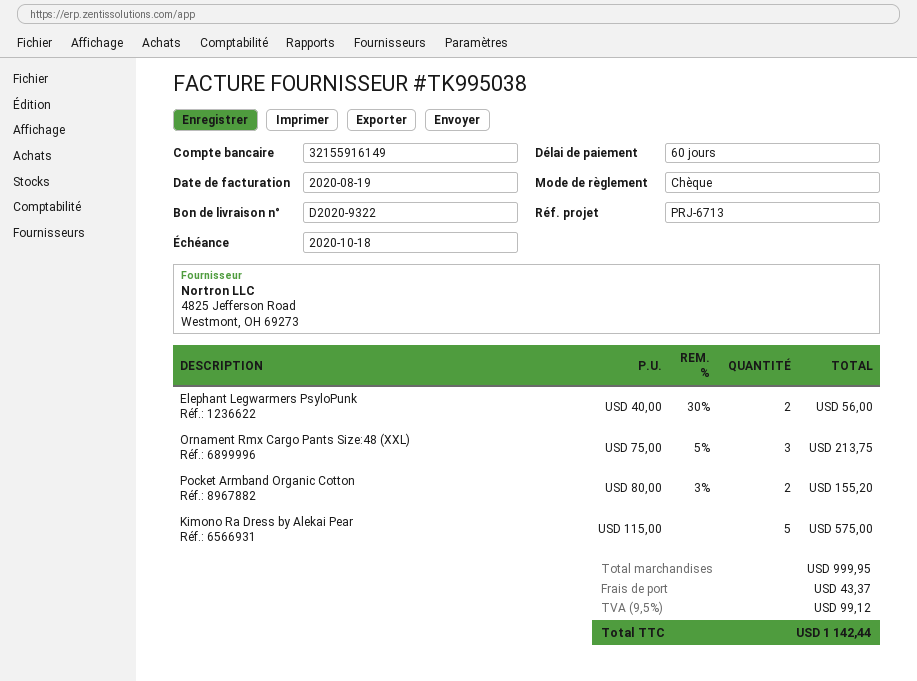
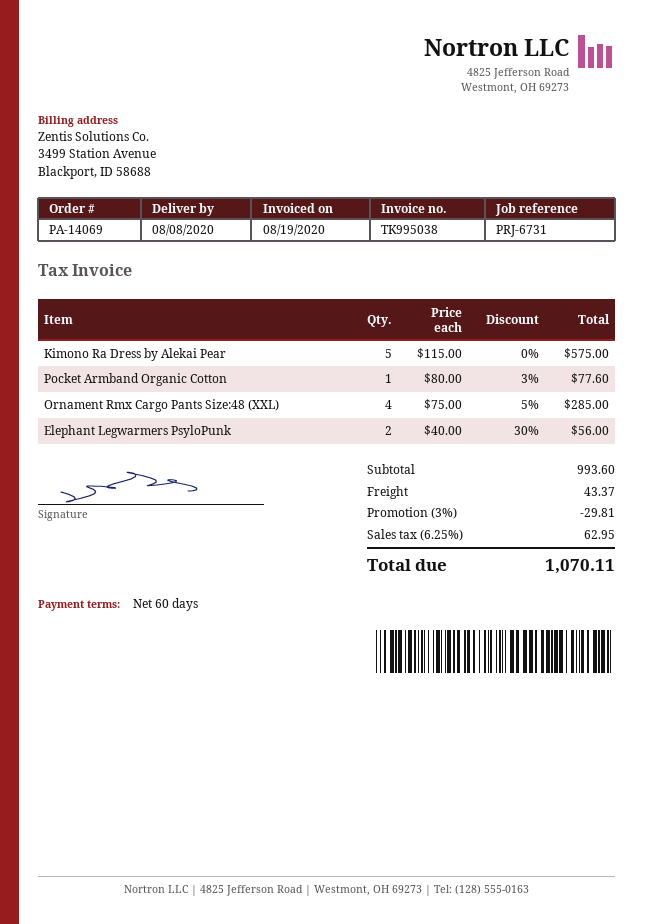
reference: PRJ-6713 -> PRJ-6731
Ornament Rmx Cargo Pants Size:48 (XXL): 3 x 75.00 - 5% = 213.75 -> 4 x 75.00 - 5% = 285.00
Pocket Armband Organic Cotton: 2 x 80.00 - 3% = 155.20 -> 1 x 80.00 - 3% = 77.60
subtotal: 999.95 -> 993.60
discount: none -> 3% = 29.81
tax: 9.5% = 99.12 -> 6.25% = 62.95
total: 1142.44 -> 1070.11

